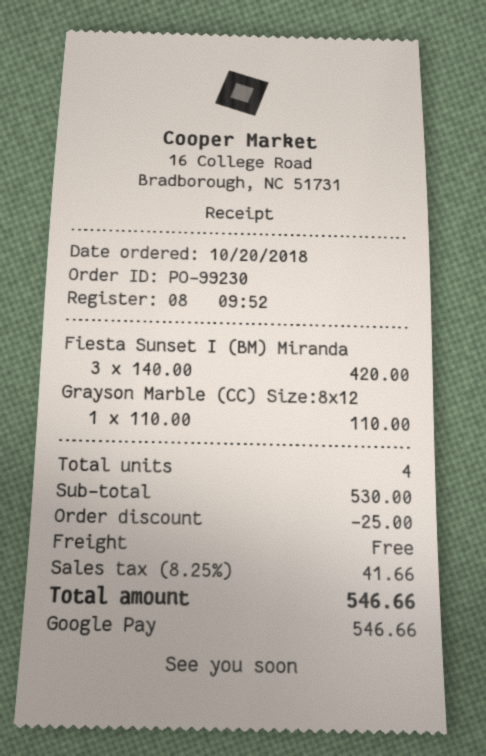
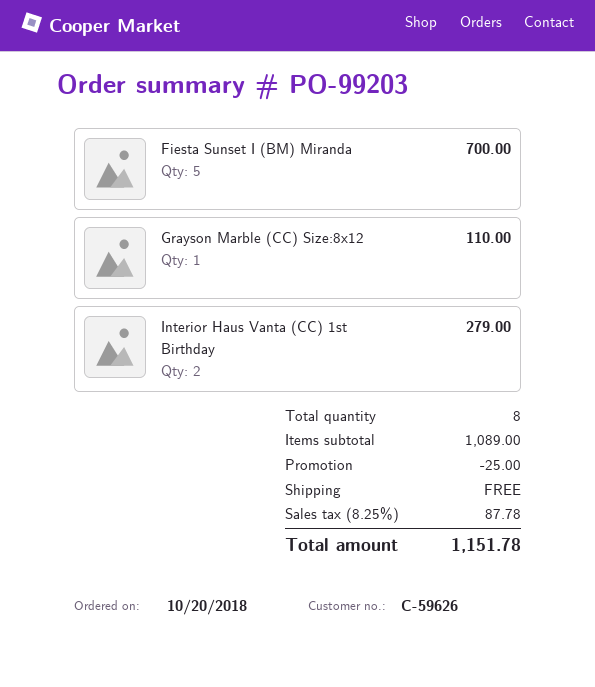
order number: PO-99230 -> PO-99203
Fiesta Sunset I (BM) Miranda: 3 for 420.00 -> 5 for 700.00
Interior Haus Vanta (CC) 1st Birthday: none -> 2 for 279.00
total quantity: 4 -> 8
subtotal: 530.00 -> 1089.00
tax: 8.25% = 41.66 -> 8.25% = 87.78
total: 546.66 -> 1151.78

